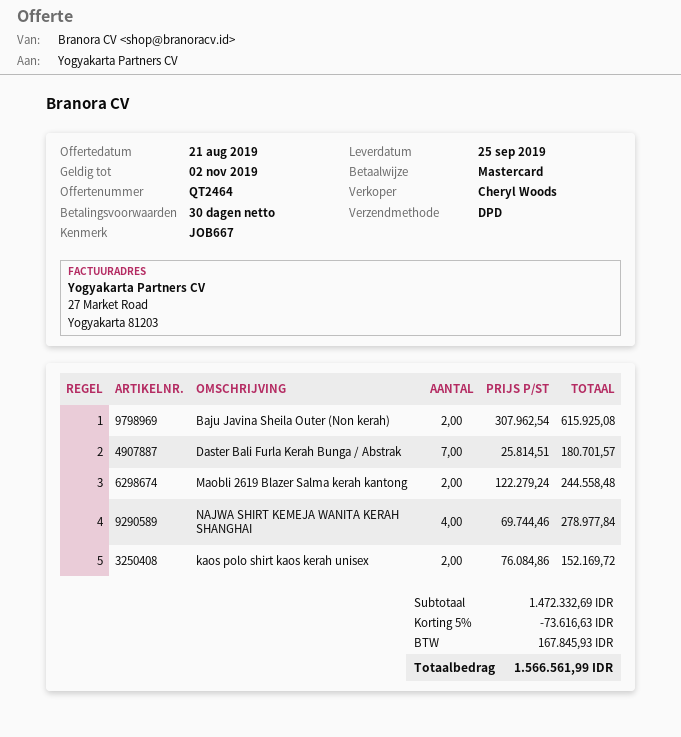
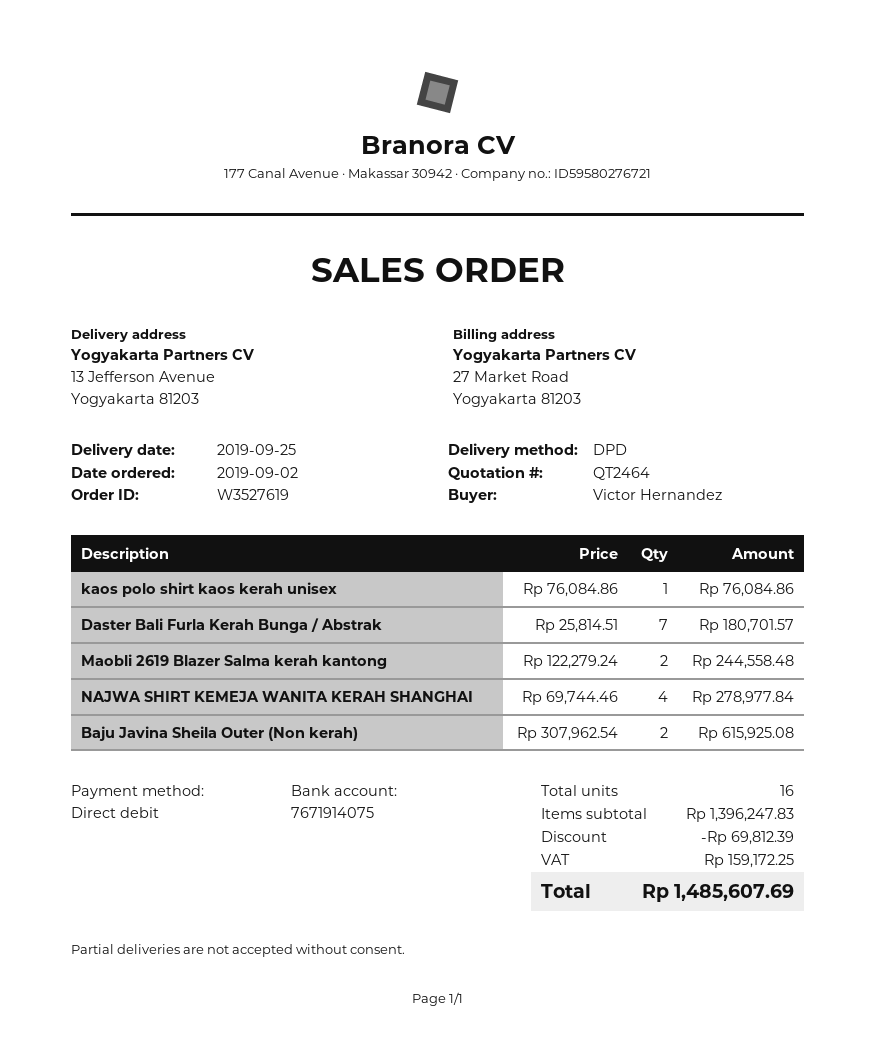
payment method: Mastercard -> direct debit
kaos polo shirt kaos kerah unisex: 2 x 76084.86 = 152169.72 -> 1 x 76084.86 = 76084.86
subtotal: 1472332.69 -> 1396247.83
discount: 73616.63 -> 69812.39
tax: 167845.93 -> 159172.25
total: 1566561.99 -> 1485607.69

